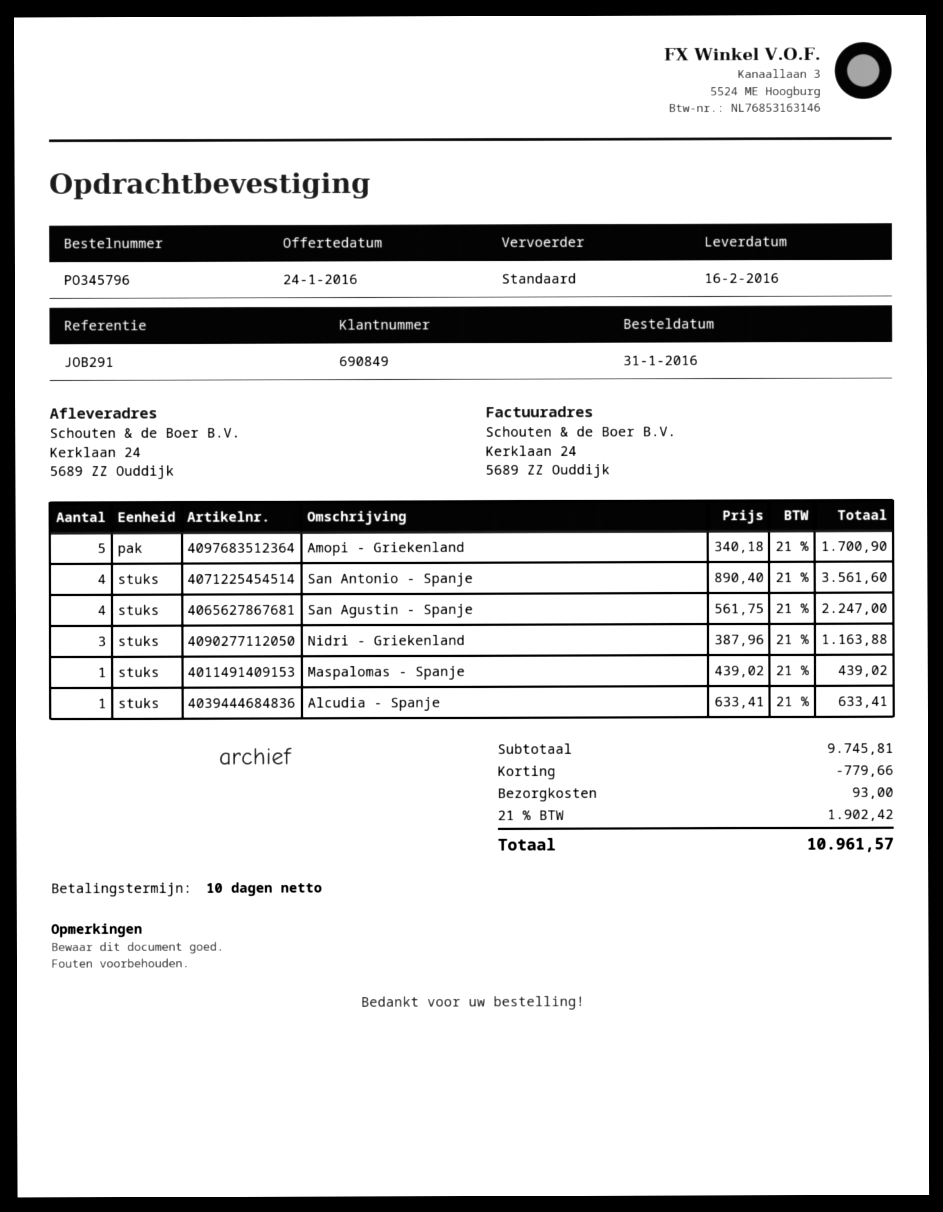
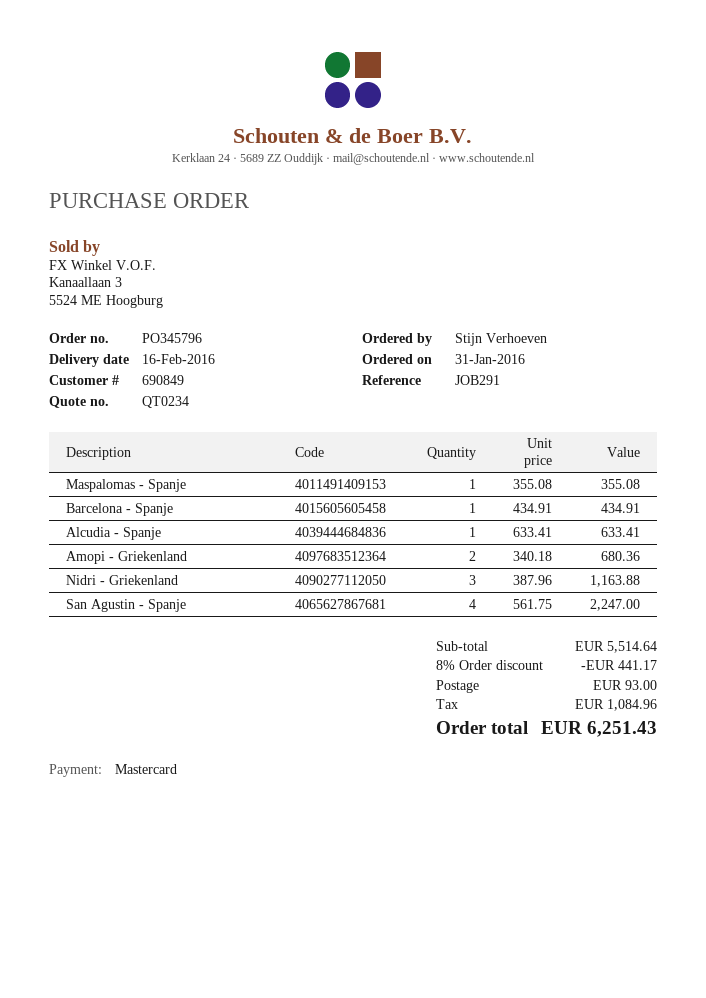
Amopi - Griekenland: 5 x 340.18 = 1700.90 -> 2 x 340.18 = 680.36
San Antonio - Spanje: 4 x 890.40 = 3561.60 -> none
Maspalomas - Spanje: 1 x 439.02 = 439.02 -> 1 x 355.08 = 355.08
Barcelona - Spanje: none -> 1 x 434.91 = 434.91
subtotal: 9745.81 -> 5514.64
discount: 779.66 -> 441.17
tax: 1902.42 -> 1084.96
total: 10961.57 -> 6251.43

